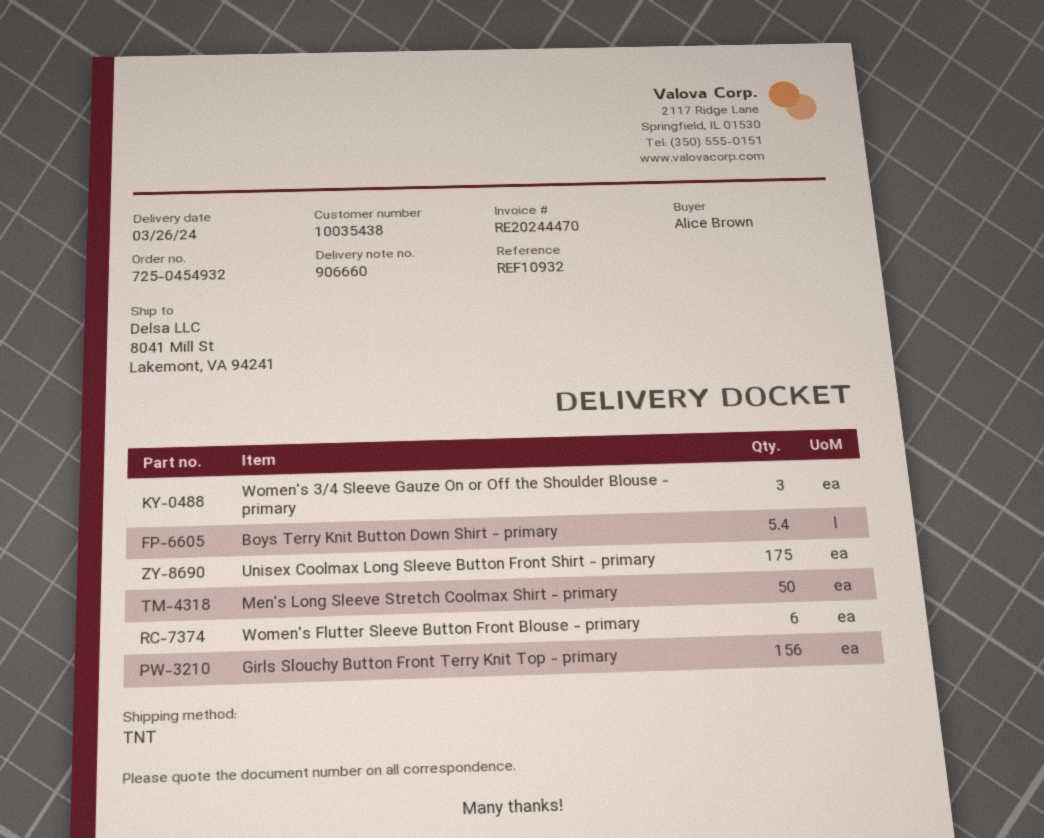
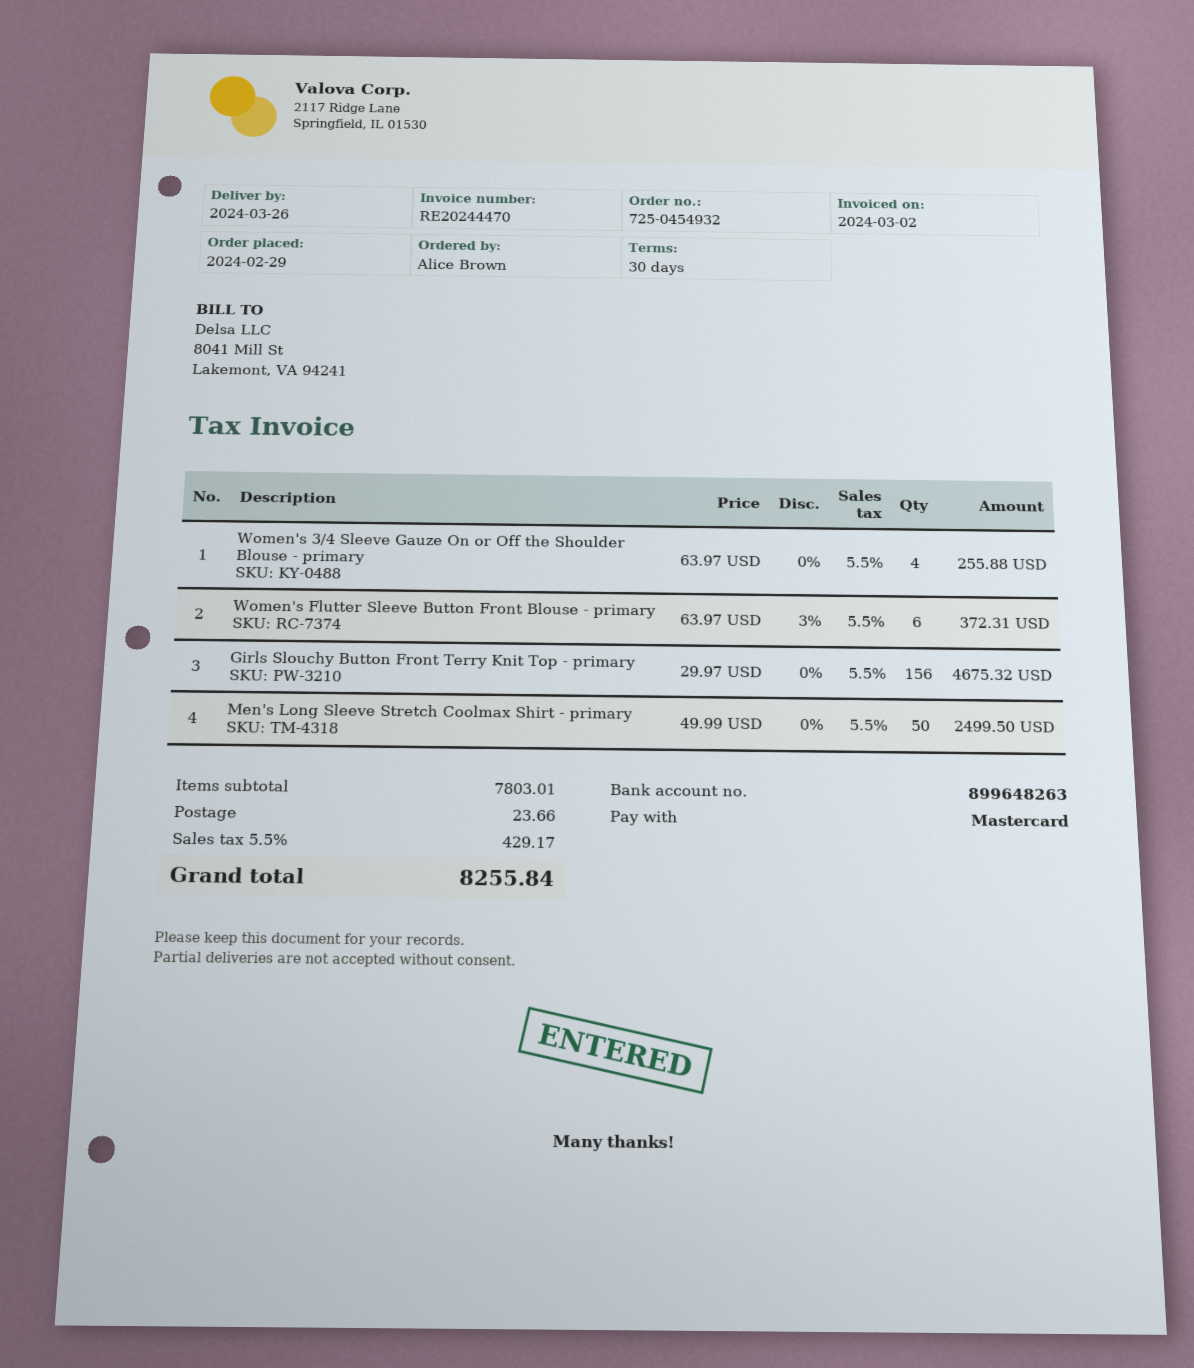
Women's 3/4 Sleeve Gauze On or Off the Shoulder Blouse - primary: 3 -> 4
Boys Terry Knit Button Down Shirt - primary: 5.4 -> none
Unisex Coolmax Long Sleeve Button Front Shirt - primary: 175 -> none

